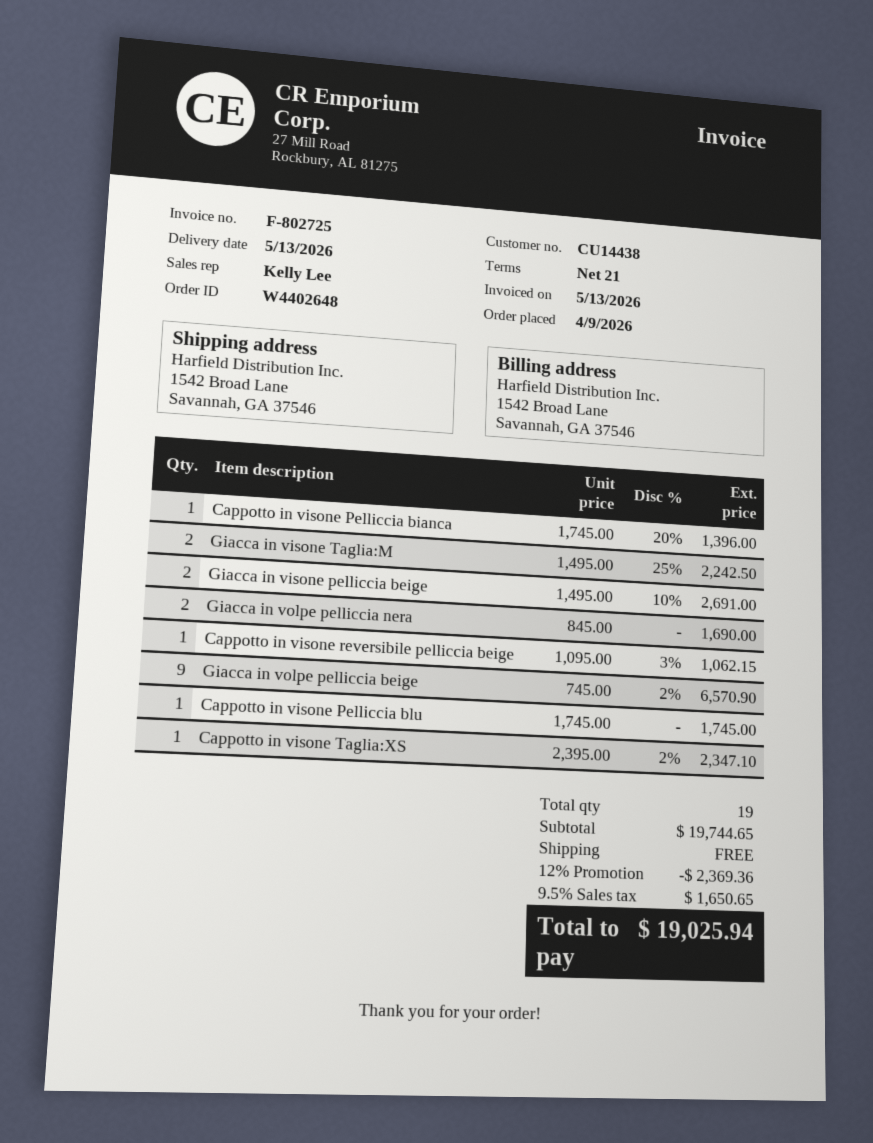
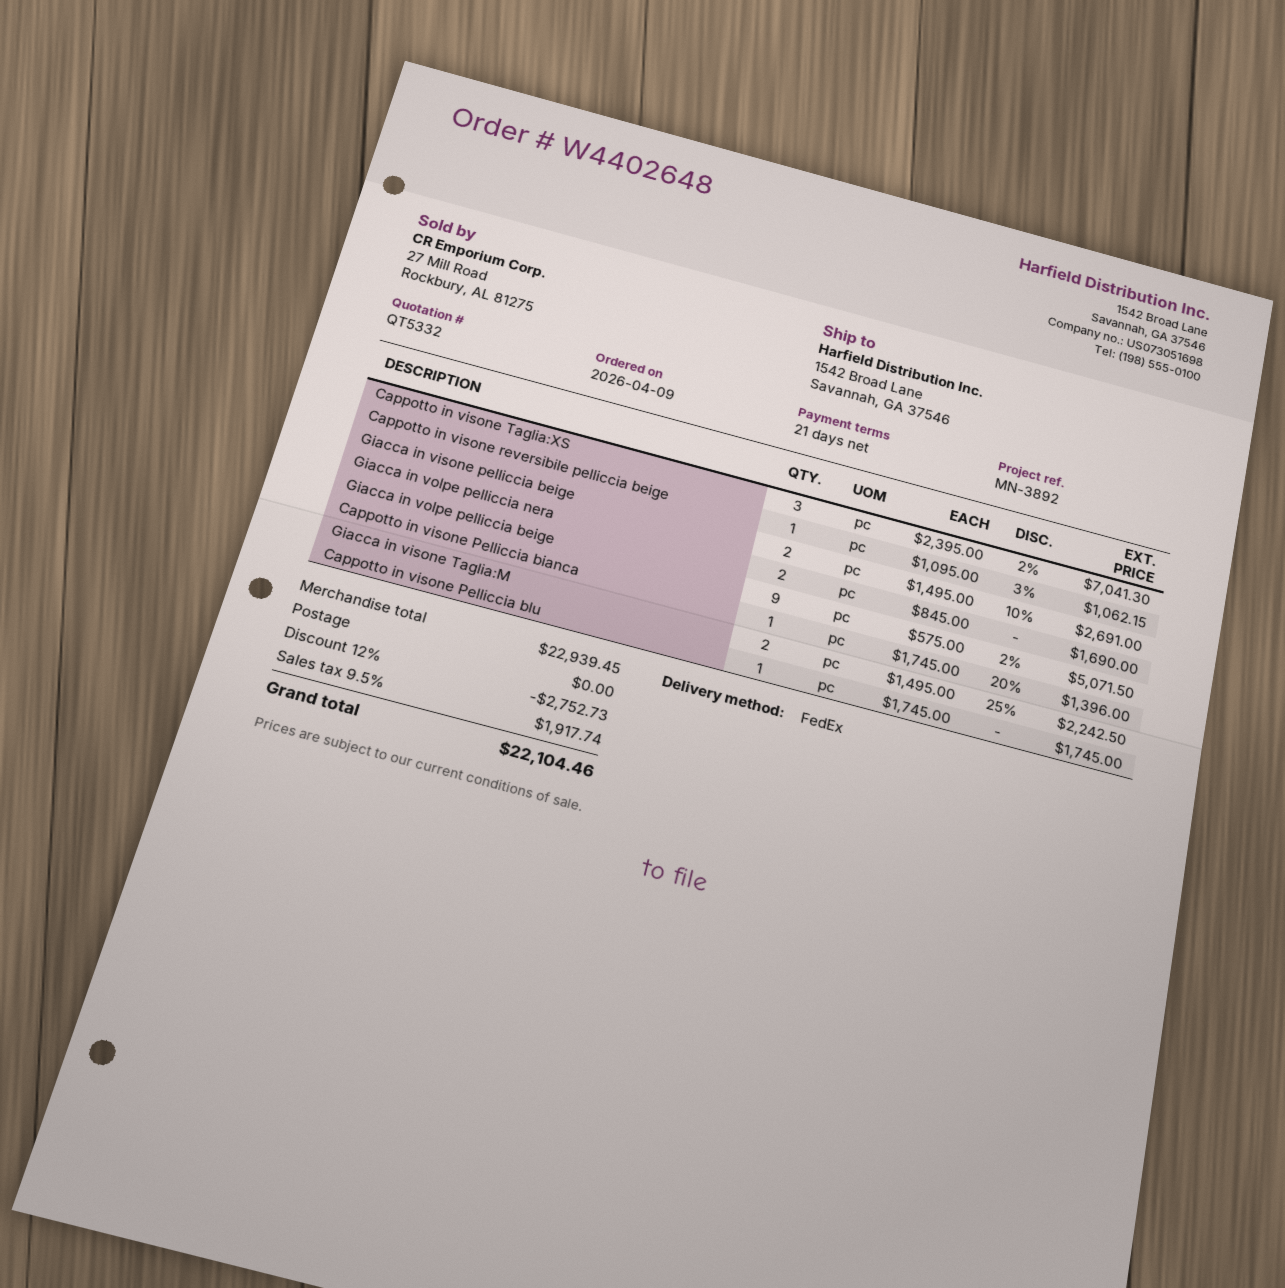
Giacca in volpe pelliccia beige: 9 x 745.00 - 2% = 6570.90 -> 9 x 575.00 - 2% = 5071.50
Cappotto in visone Taglia:XS: 1 x 2395.00 - 2% = 2347.10 -> 3 x 2395.00 - 2% = 7041.30
subtotal: 19744.65 -> 22939.45
discount: 12% = 2369.36 -> 12% = 2752.73
tax: 9.5% = 1650.65 -> 9.5% = 1917.74
total: 19025.94 -> 22104.46

